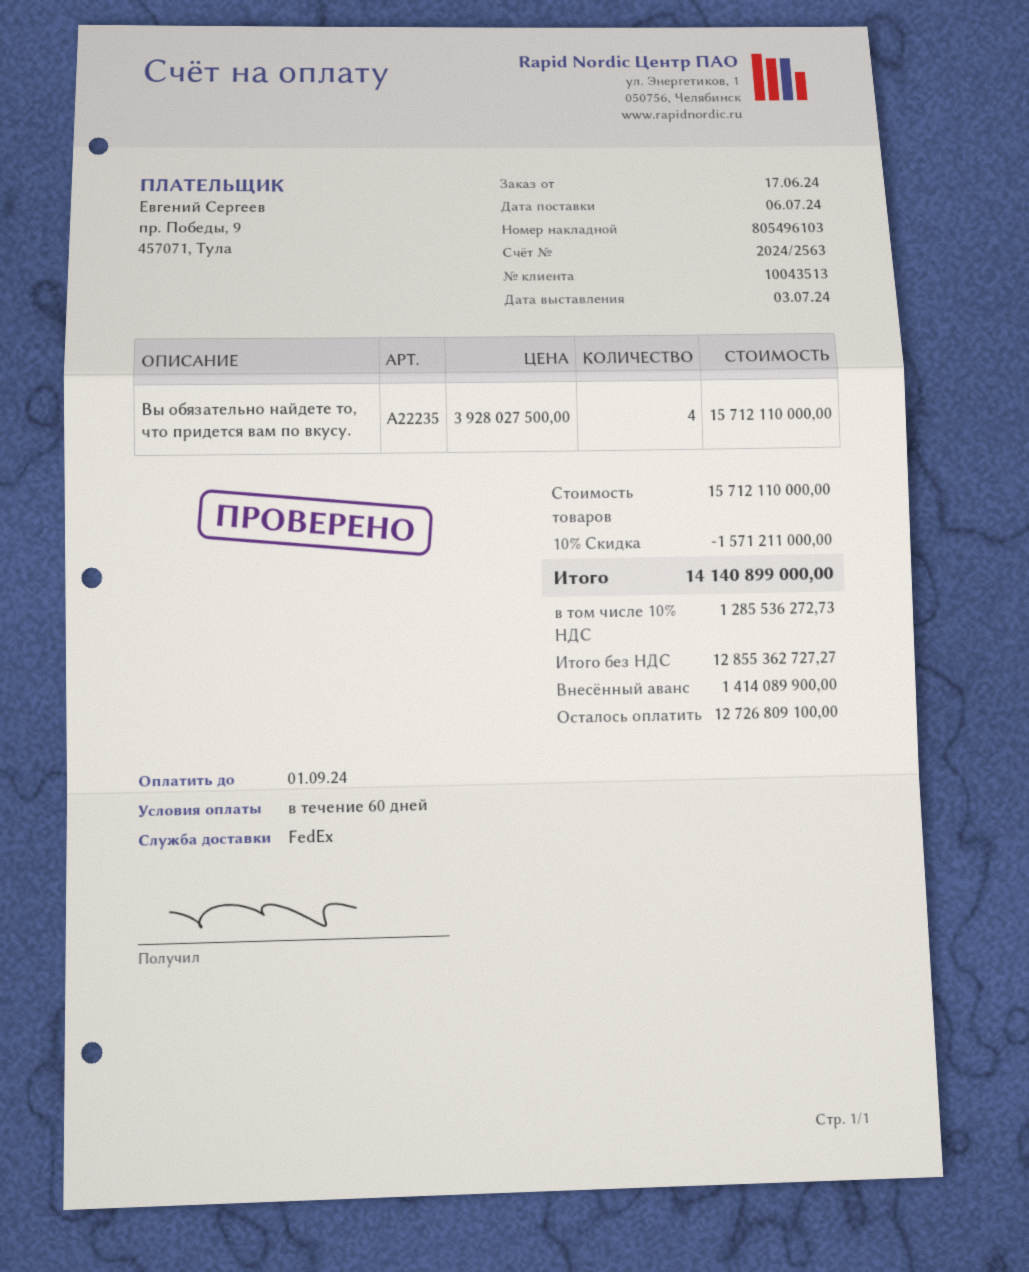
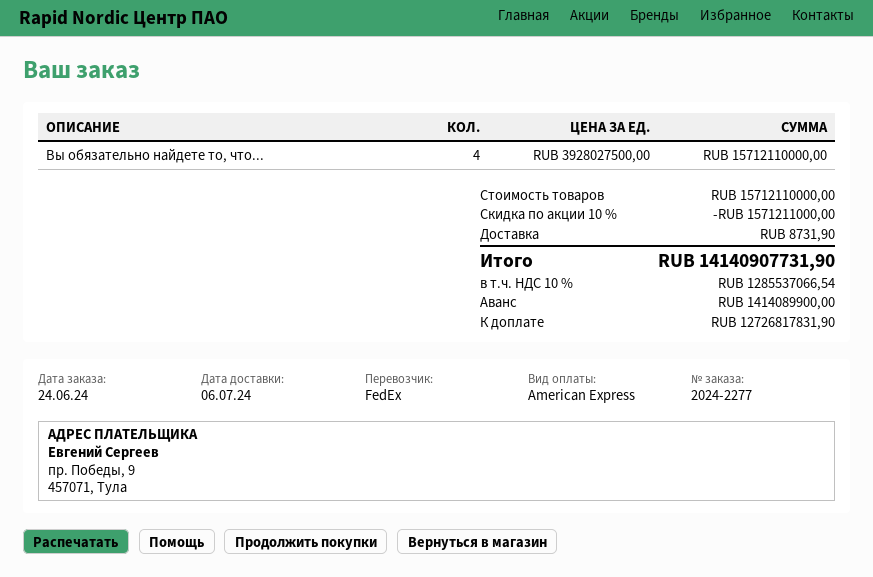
order date: 2024-06-17 -> 2024-06-24
shipping: none -> 8731.90
tax: 10% = 1285536272.73 -> 10% = 1285537066.54
total: 14140899000.00 -> 14140907731.90
balance: 12726809100.00 -> 12726817831.90

